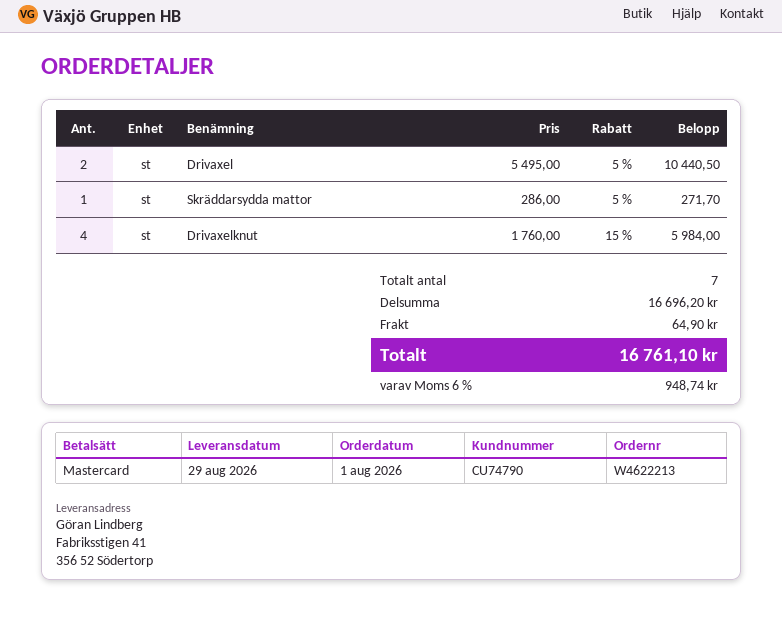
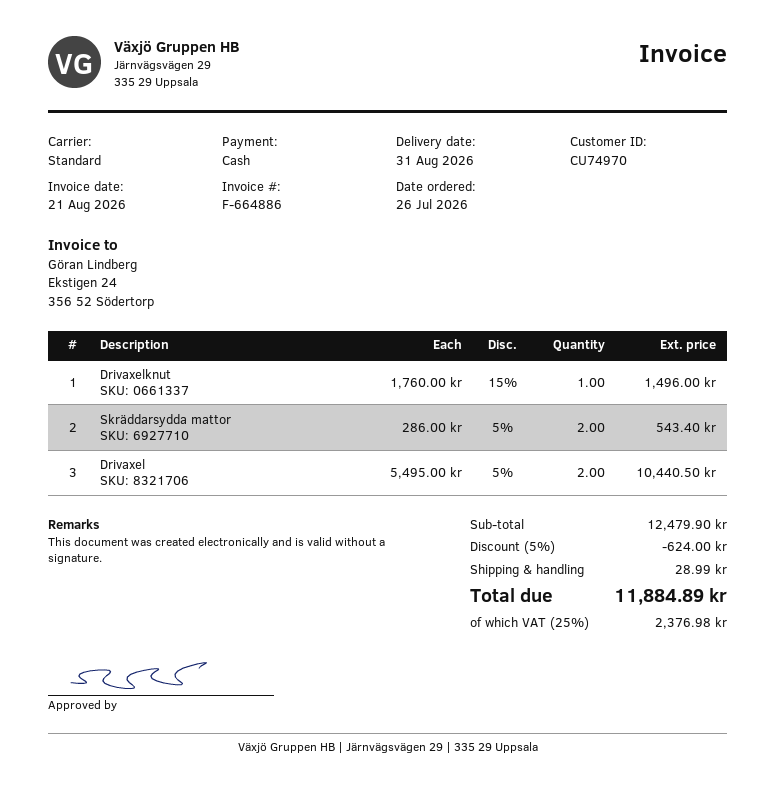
order date: 2026-08-01 -> 2026-07-26
delivery date: 2026-08-29 -> 2026-08-31
customer number: CU74790 -> CU74970
payment method: Mastercard -> cash
Skräddarsydda mattor: 1 x 286.00 - 5% = 271.70 -> 2 x 286.00 - 5% = 543.40
Drivaxelknut: 4 x 1760.00 - 15% = 5984.00 -> 1 x 1760.00 - 15% = 1496.00
subtotal: 16696.20 -> 12479.90
discount: none -> 5% = 624.00
shipping: 64.90 -> 28.99
tax: 6% = 948.74 -> 25% = 2376.98
total: 16761.10 -> 11884.89

